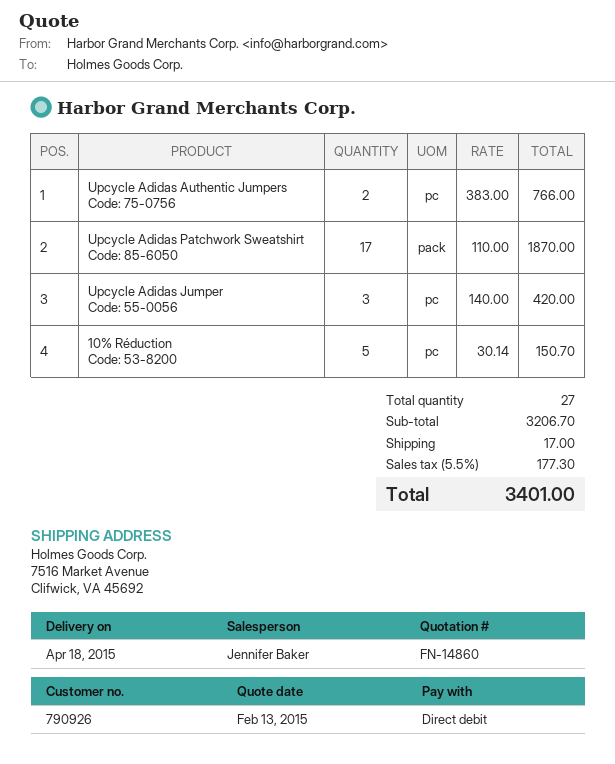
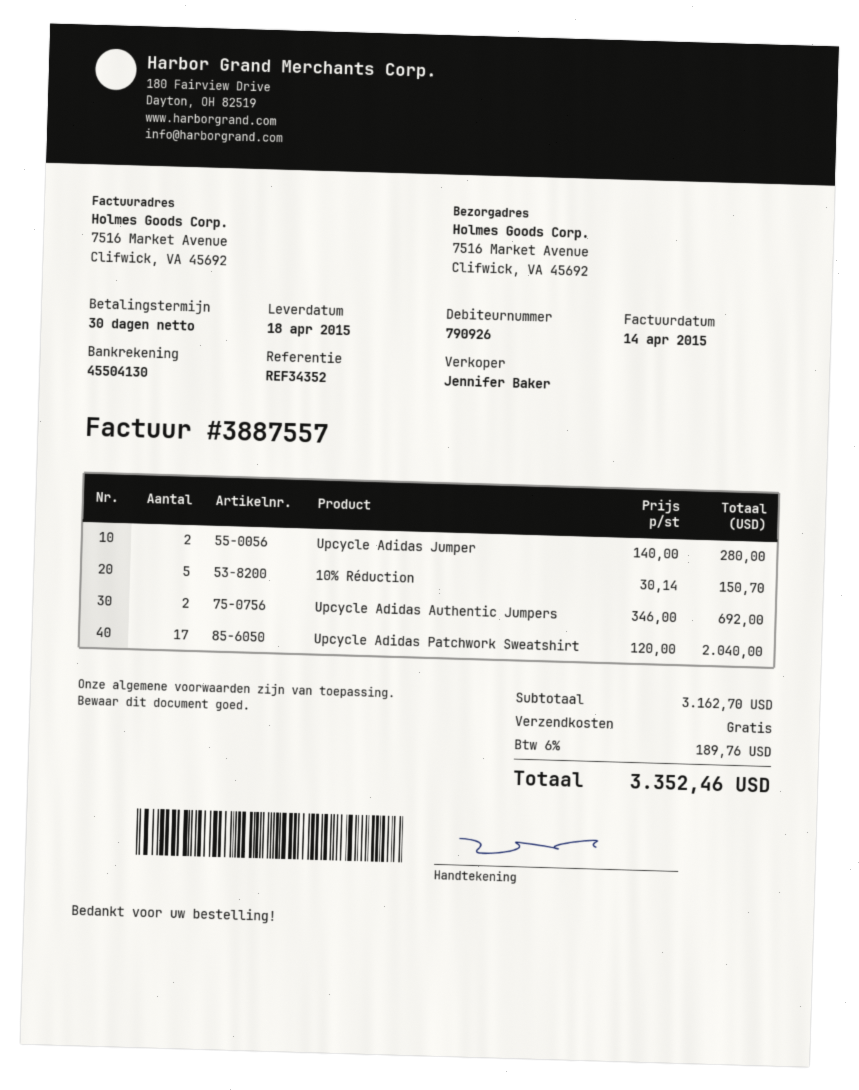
Upcycle Adidas Authentic Jumpers: 2 x 383.00 = 766.00 -> 2 x 346.00 = 692.00
Upcycle Adidas Patchwork Sweatshirt: 17 x 110.00 = 1870.00 -> 17 x 120.00 = 2040.00
Upcycle Adidas Jumper: 3 x 140.00 = 420.00 -> 2 x 140.00 = 280.00
subtotal: 3206.70 -> 3162.70
shipping: 17.00 -> 0.00
tax: 5.5% = 177.30 -> 6% = 189.76
total: 3401.00 -> 3352.46

